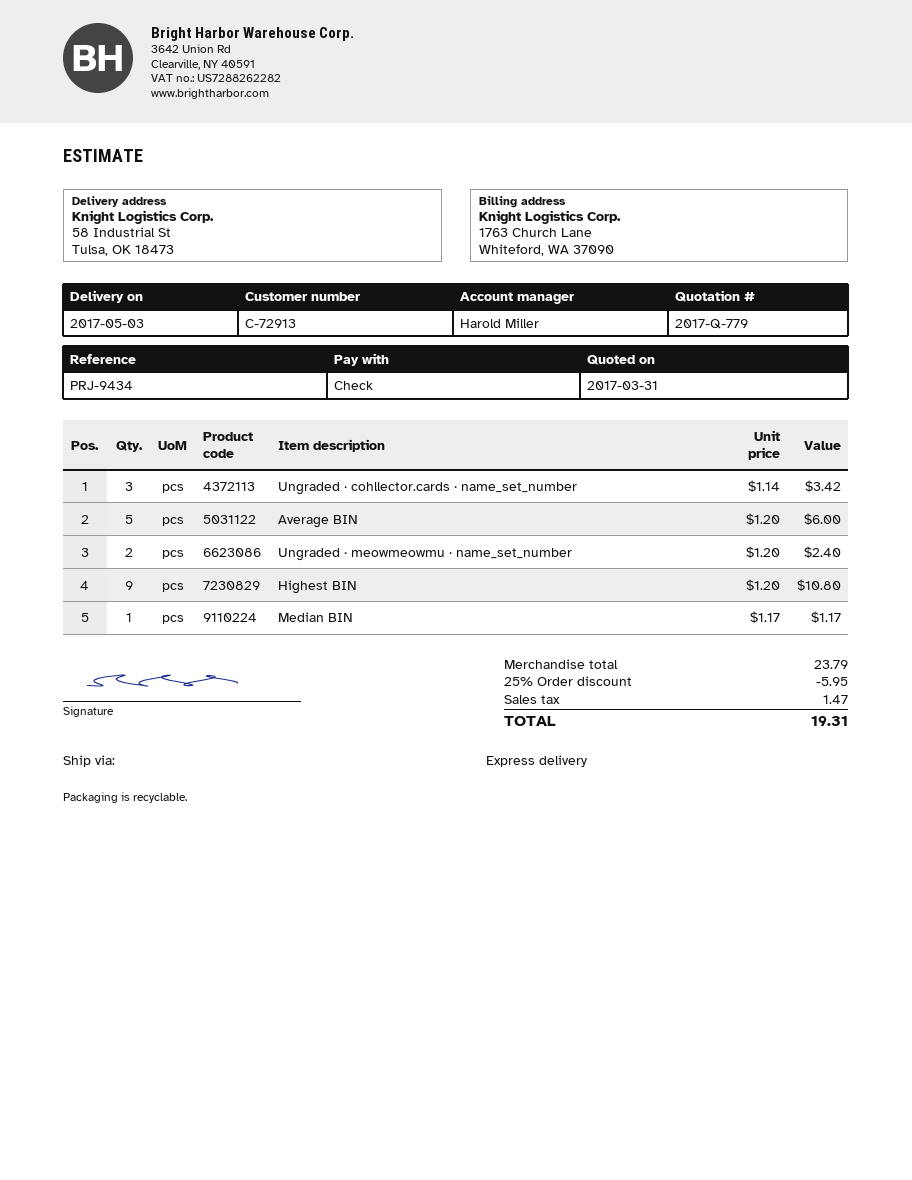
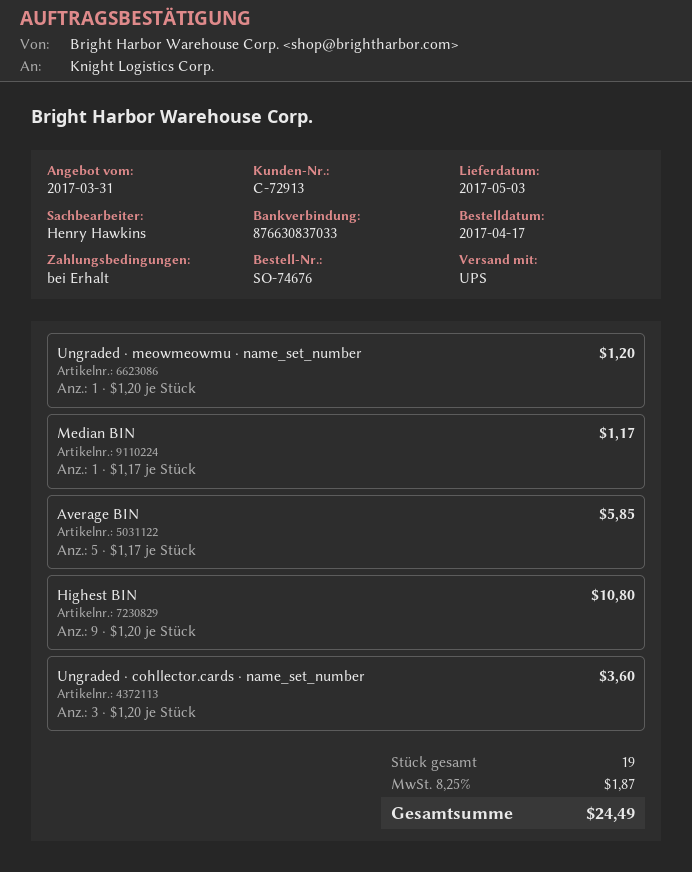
sales rep: Harold Miller -> Henry Hawkins
shipping method: express -> UPS
Ungraded · cohllector.cards · name_set_number: 3 x 1.14 = 3.42 -> 3 x 1.20 = 3.60
Average BIN: 5 x 1.20 = 6.00 -> 5 x 1.17 = 5.85
Ungraded · meowmeowmu · name_set_number: 2 x 1.20 = 2.40 -> 1 x 1.20 = 1.20
discount: 25% = 5.95 -> none
tax: 1.47 -> 1.87
total: 19.31 -> 24.49

